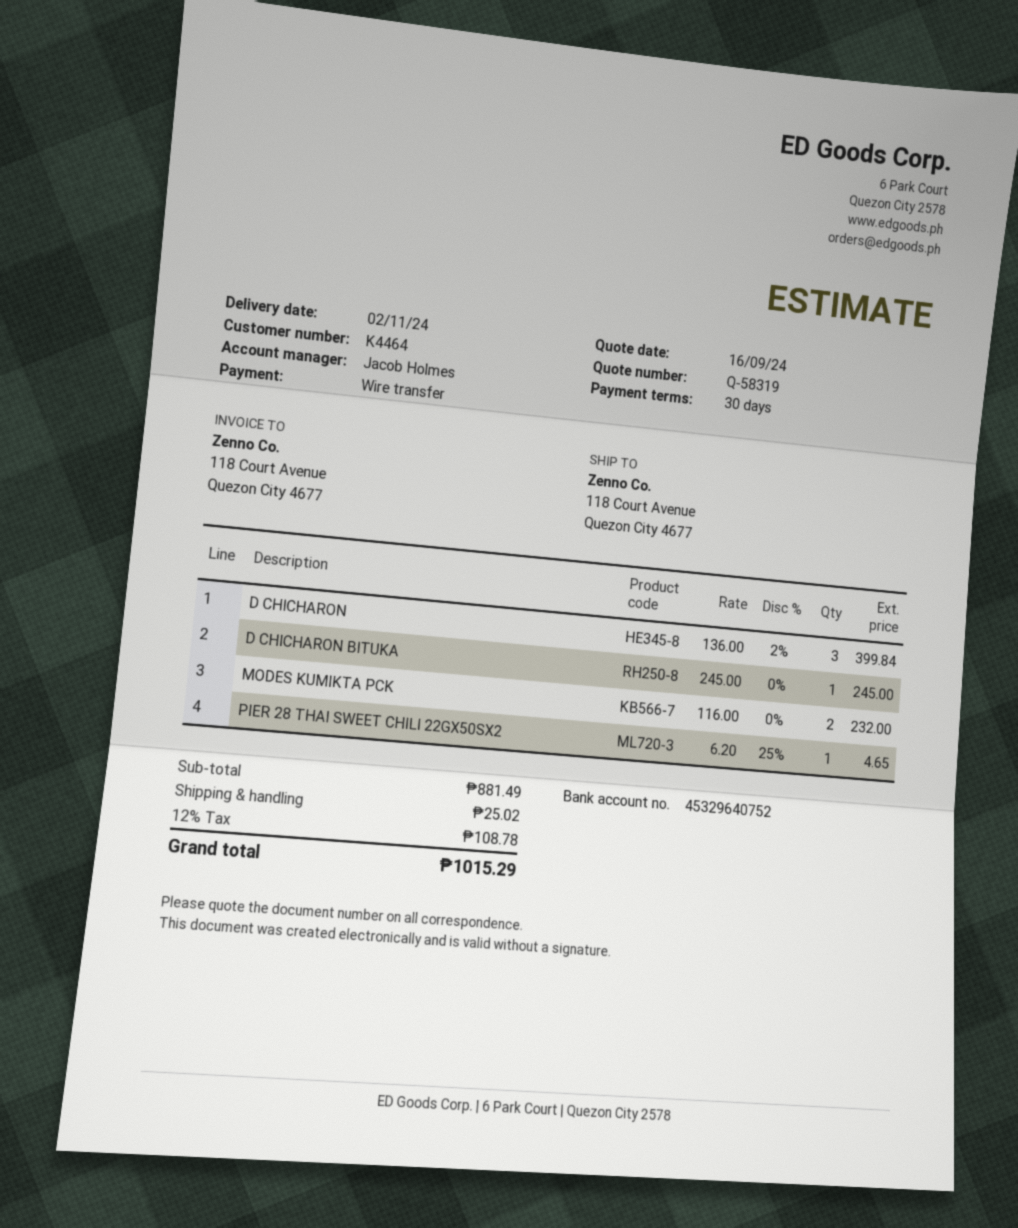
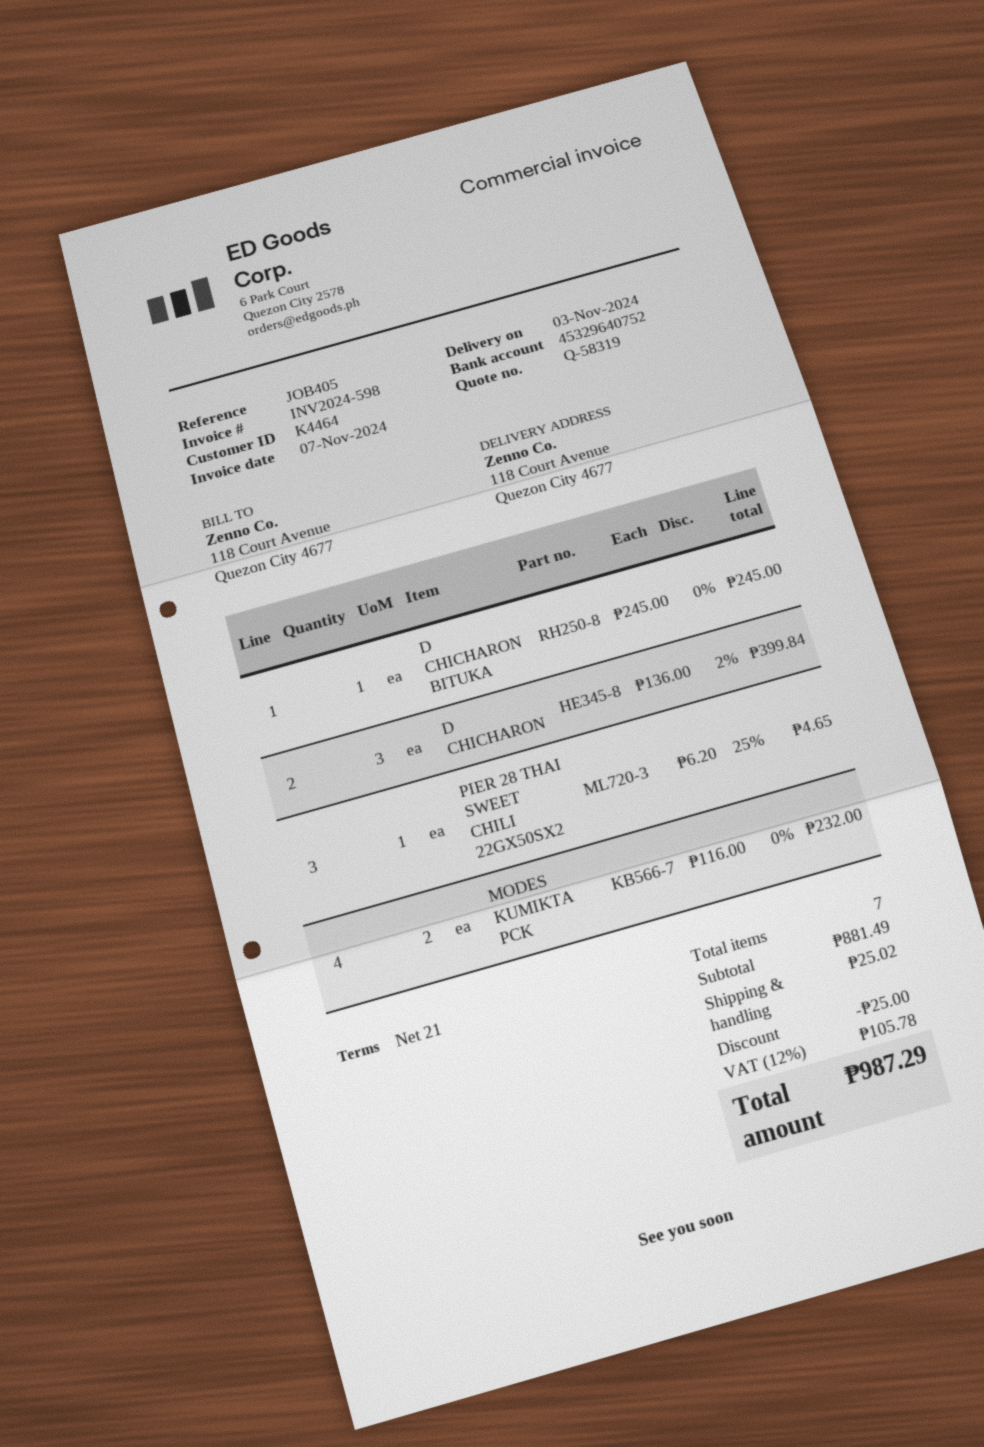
delivery date: 2024-11-02 -> 2024-11-03
payment terms: 30 days -> 21 days
discount: none -> 25.00
tax: 12% = 108.78 -> 12% = 105.78
total: 1015.29 -> 987.29

